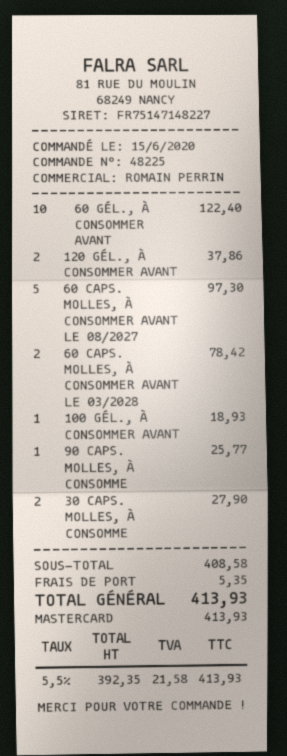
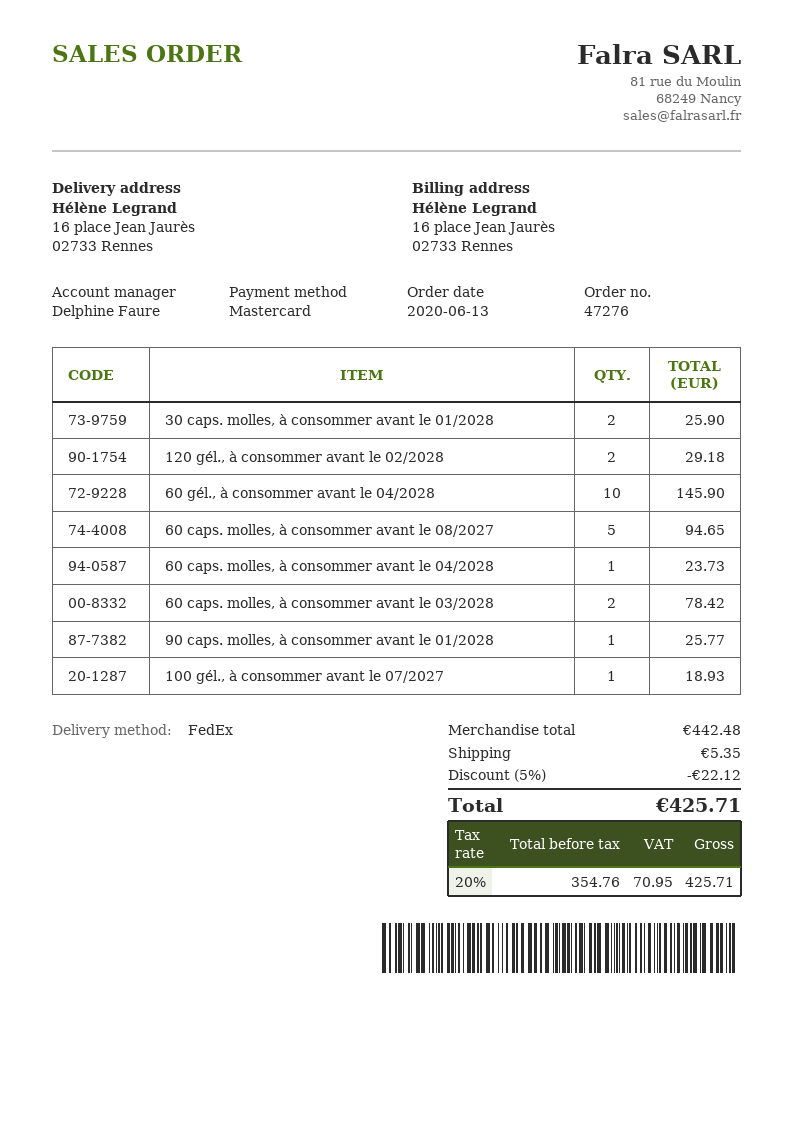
order number: 48225 -> 47276
order date: 2020-06-15 -> 2020-06-13
sales rep: ROMAIN PERRIN -> Delphine Faure
60 GÉL., À CONSOMMER AVANT: 10 for 122.40 -> 10 for 145.90
120 GÉL., À CONSOMMER AVANT: 2 for 37.86 -> 2 for 29.18
60 CAPS. MOLLES, À CONSOMMER AVANT LE 08/2027: 5 for 97.30 -> 5 for 94.65
30 CAPS. MOLLES, À CONSOMME: 2 for 27.90 -> 2 for 25.90
60 caps. molles, à consommer avant le 04/2028: none -> 1 for 23.73
subtotal: 408.58 -> 442.48
discount: none -> 5% = 22.12
net: 392.35 -> 354.76
tax: 5.5% = 21.58 -> 20% = 70.95
total: 413.93 -> 425.71

